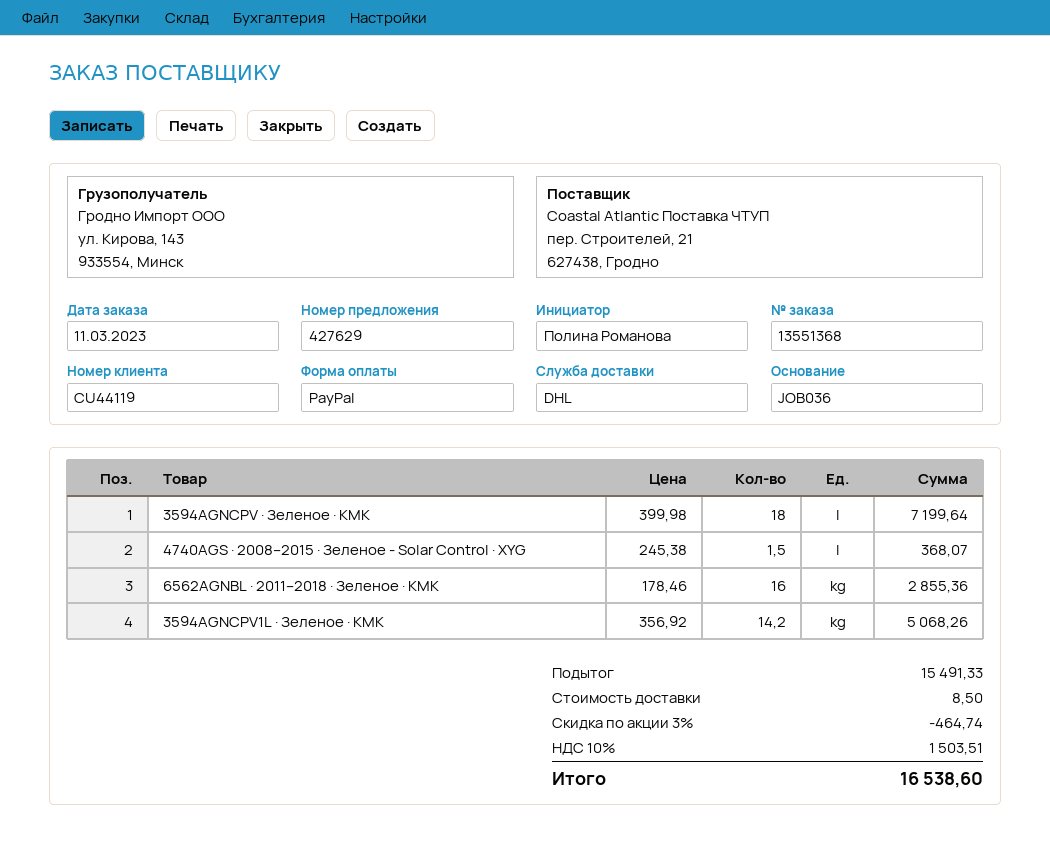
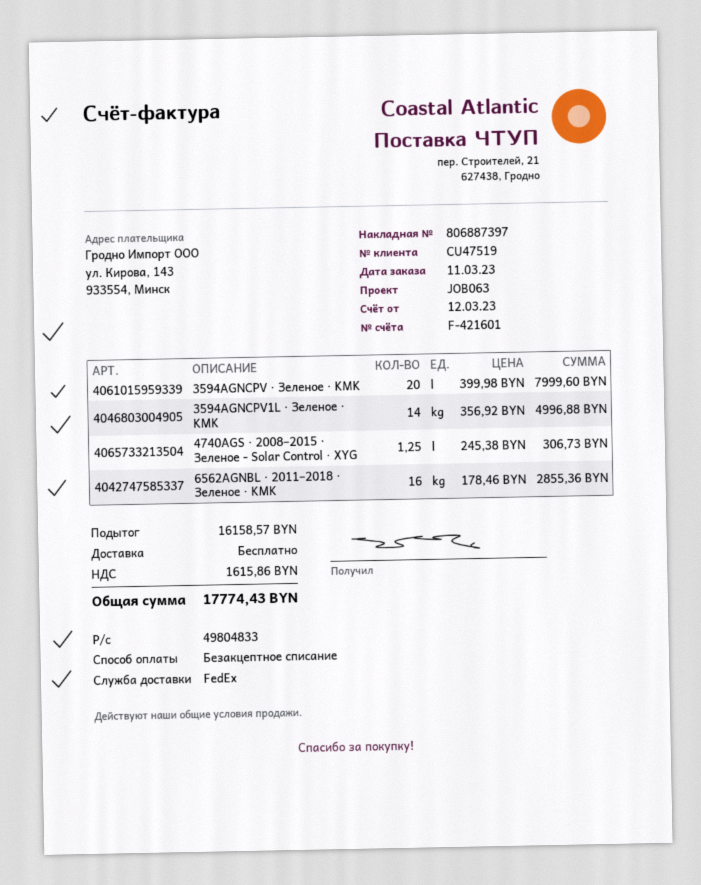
customer number: CU44119 -> CU47519
reference: JOB036 -> JOB063
payment method: PayPal -> direct debit
shipping method: DHL -> FedEx
3594AGNCPV · Зеленое · KMK: 18 x 399.98 = 7199.64 -> 20 x 399.98 = 7999.60
4740AGS · 2008–2015 · Зеленое - Solar Control · XYG: 1.5 x 245.38 = 368.07 -> 1.25 x 245.38 = 306.73
3594AGNCPV1L · Зеленое · KMK: 14.2 x 356.92 = 5068.26 -> 14 x 356.92 = 4996.88
subtotal: 15491.33 -> 16158.57
discount: 3% = 464.74 -> none
shipping: 8.50 -> 0.00
tax: 1503.51 -> 1615.86
total: 16538.60 -> 17774.43

